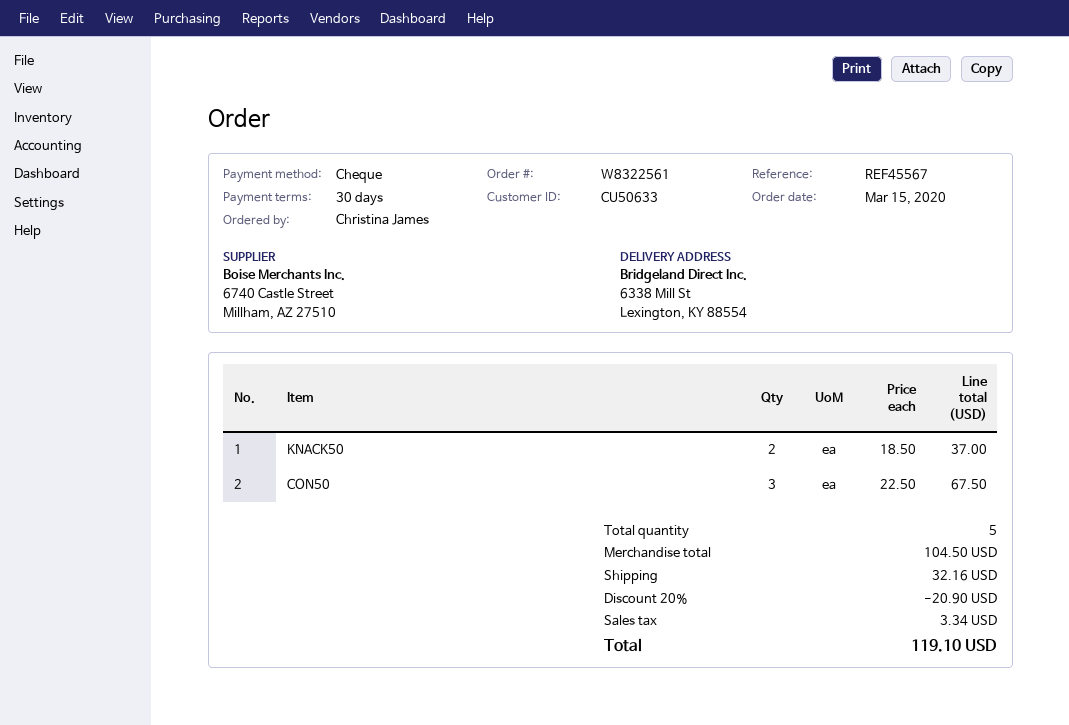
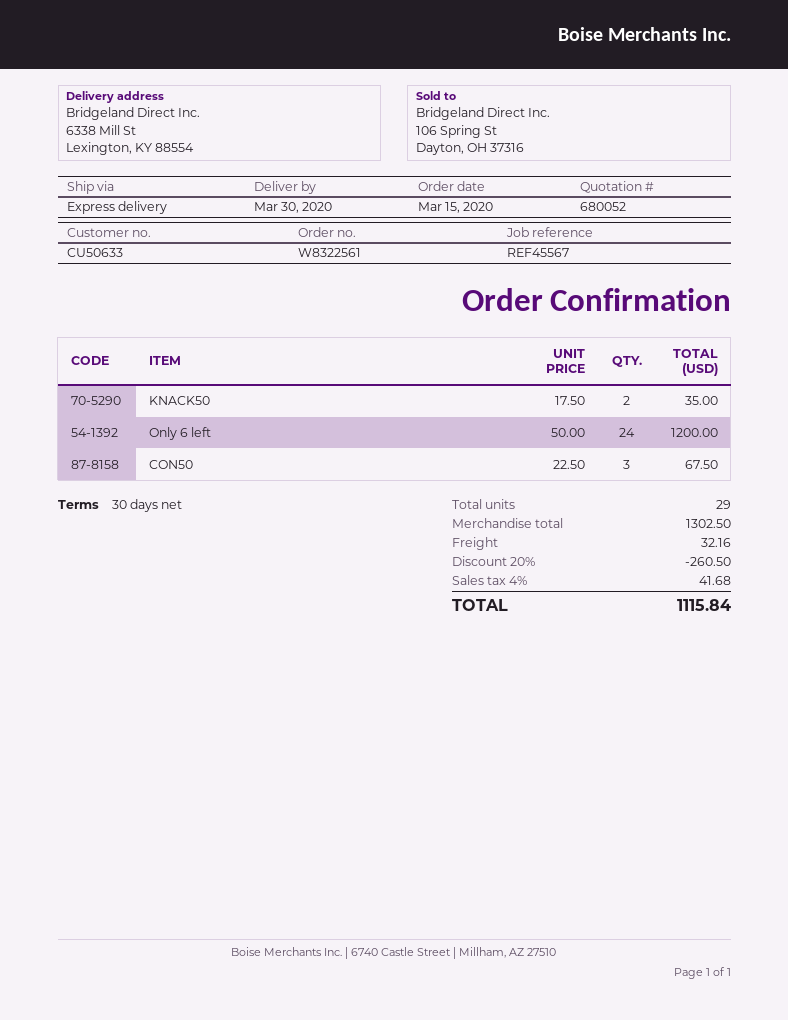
KNACK50: 2 x 18.50 = 37.00 -> 2 x 17.50 = 35.00
Only 6 left: none -> 24 x 50.00 = 1200.00
total quantity: 5 -> 29
subtotal: 104.50 -> 1302.50
discount: 20% = 20.90 -> 20% = 260.50
tax: 3.34 -> 41.68
total: 119.10 -> 1115.84

